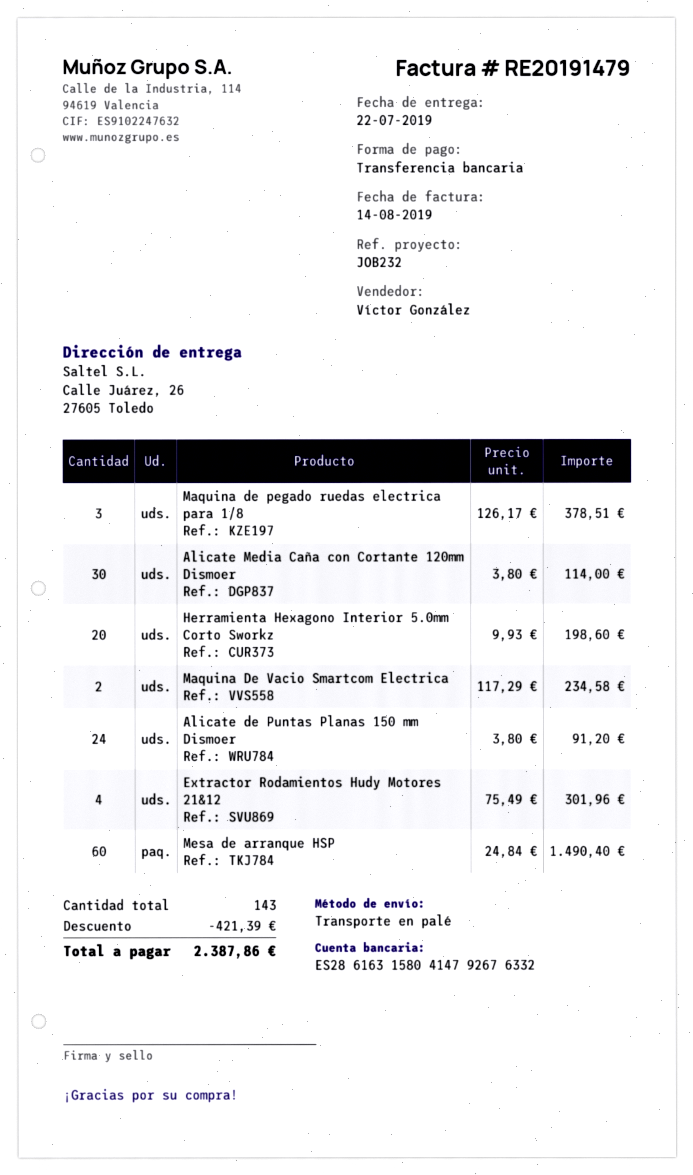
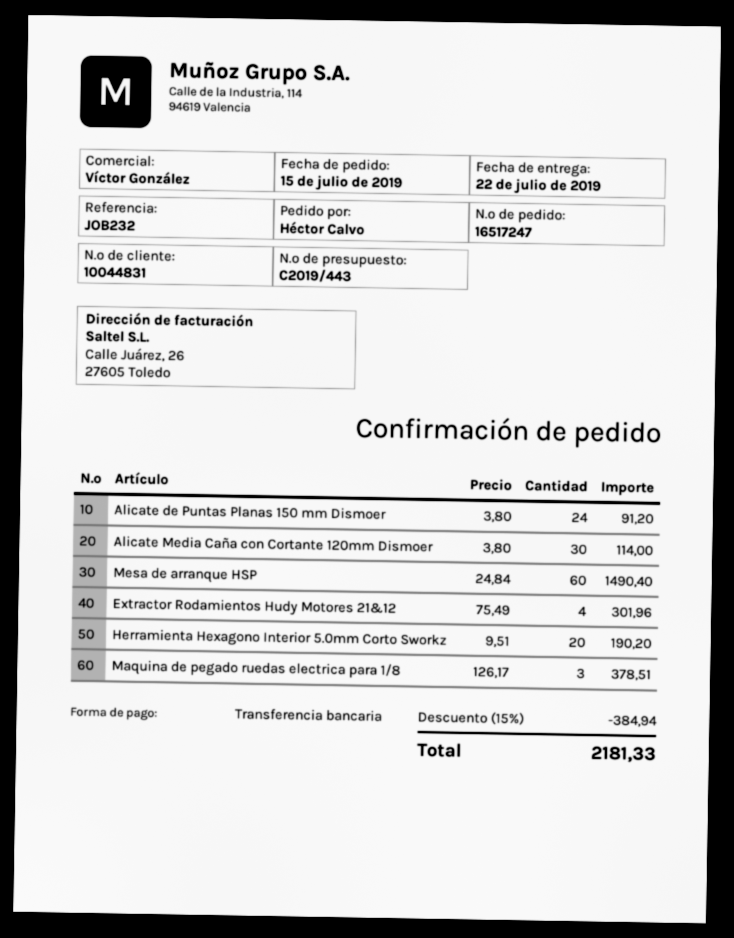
Herramienta Hexagono Interior 5.0mm Corto Sworkz: 20 x 9.93 = 198.60 -> 20 x 9.51 = 190.20
Maquina De Vacio Smartcom Electrica: 2 x 117.29 = 234.58 -> none
discount: 421.39 -> 384.94
total: 2387.86 -> 2181.33

